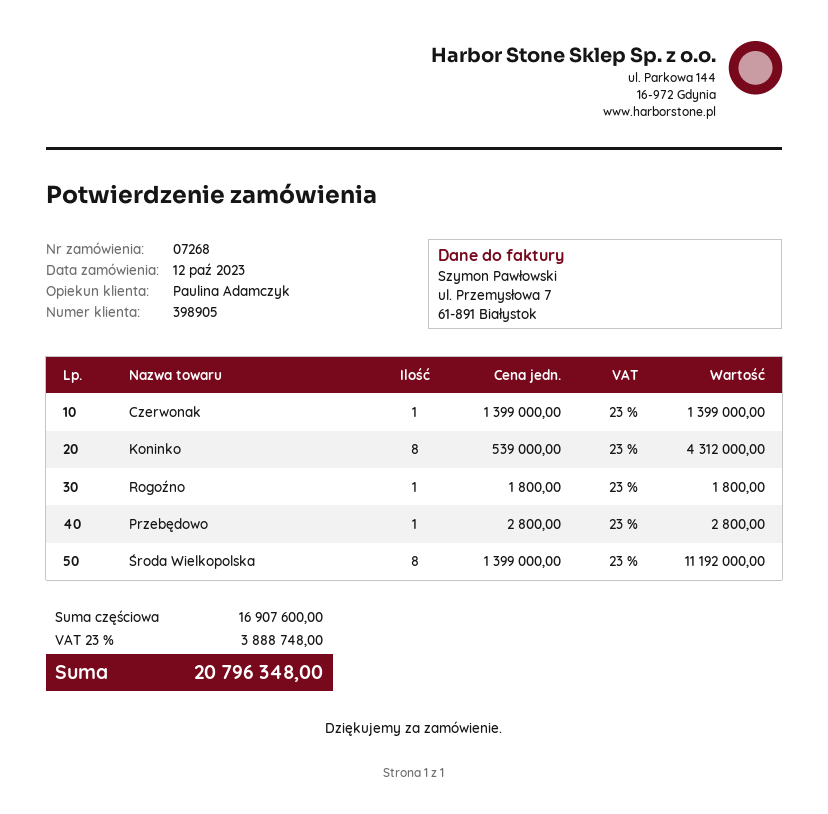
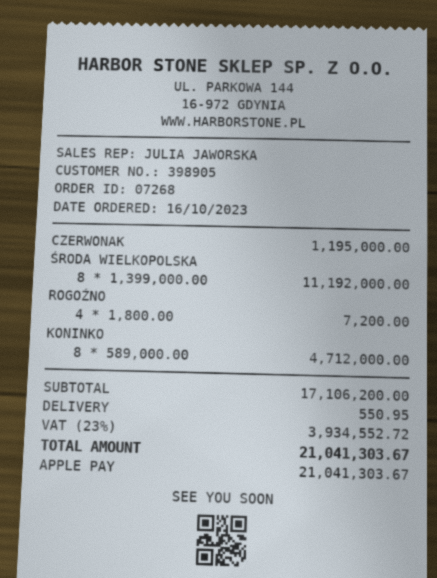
order date: 2023-10-12 -> 2023-10-16
sales rep: Paulina Adamczyk -> JULIA JAWORSKA
Czerwonak: 1 x 1399000.00 = 1399000.00 -> 1 x 1195000.00 = 1195000.00
Koninko: 8 x 539000.00 = 4312000.00 -> 8 x 589000.00 = 4712000.00
Rogoźno: 1 x 1800.00 = 1800.00 -> 4 x 1800.00 = 7200.00
Przebędowo: 1 x 2800.00 = 2800.00 -> none
subtotal: 16907600.00 -> 17106200.00
shipping: none -> 550.95
tax: 23% = 3888748.00 -> 23% = 3934552.72
total: 20796348.00 -> 21041303.67

